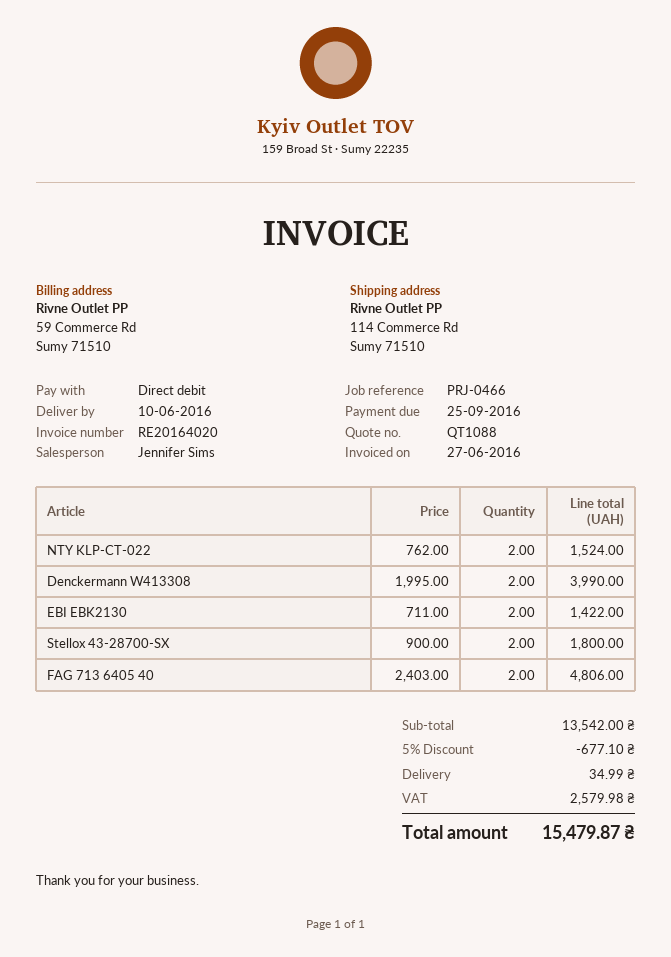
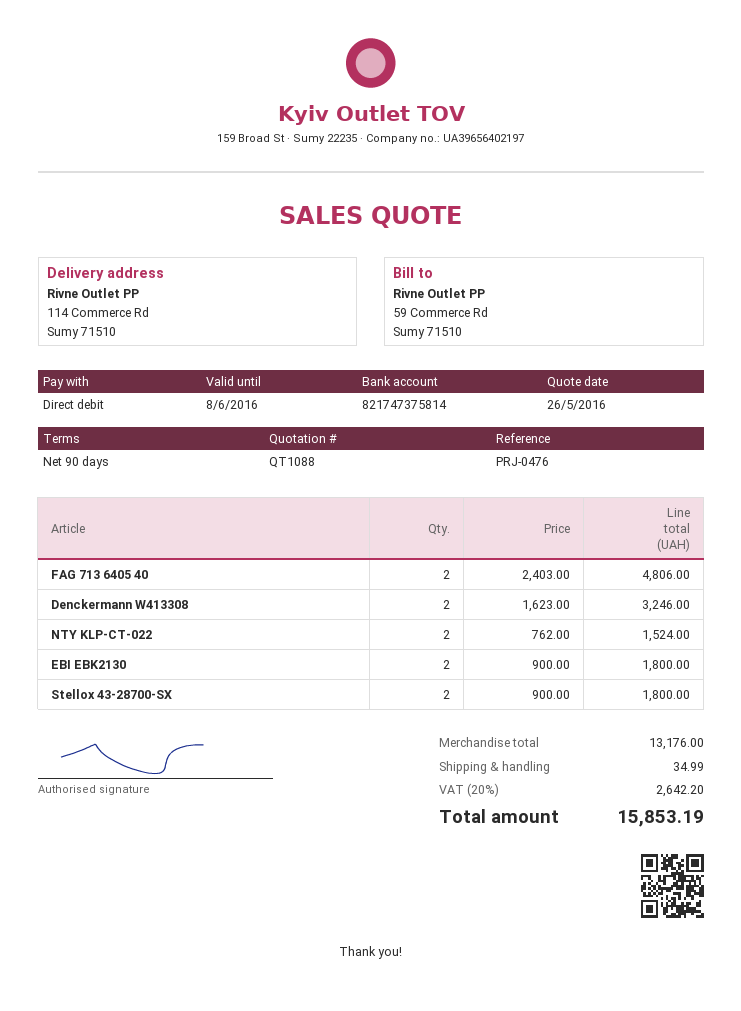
reference: PRJ-0466 -> PRJ-0476
Denckermann W413308: 2 x 1995.00 = 3990.00 -> 2 x 1623.00 = 3246.00
EBI EBK2130: 2 x 711.00 = 1422.00 -> 2 x 900.00 = 1800.00
subtotal: 13542.00 -> 13176.00
discount: 5% = 677.10 -> none
tax: 2579.98 -> 2642.20
total: 15479.87 -> 15853.19

